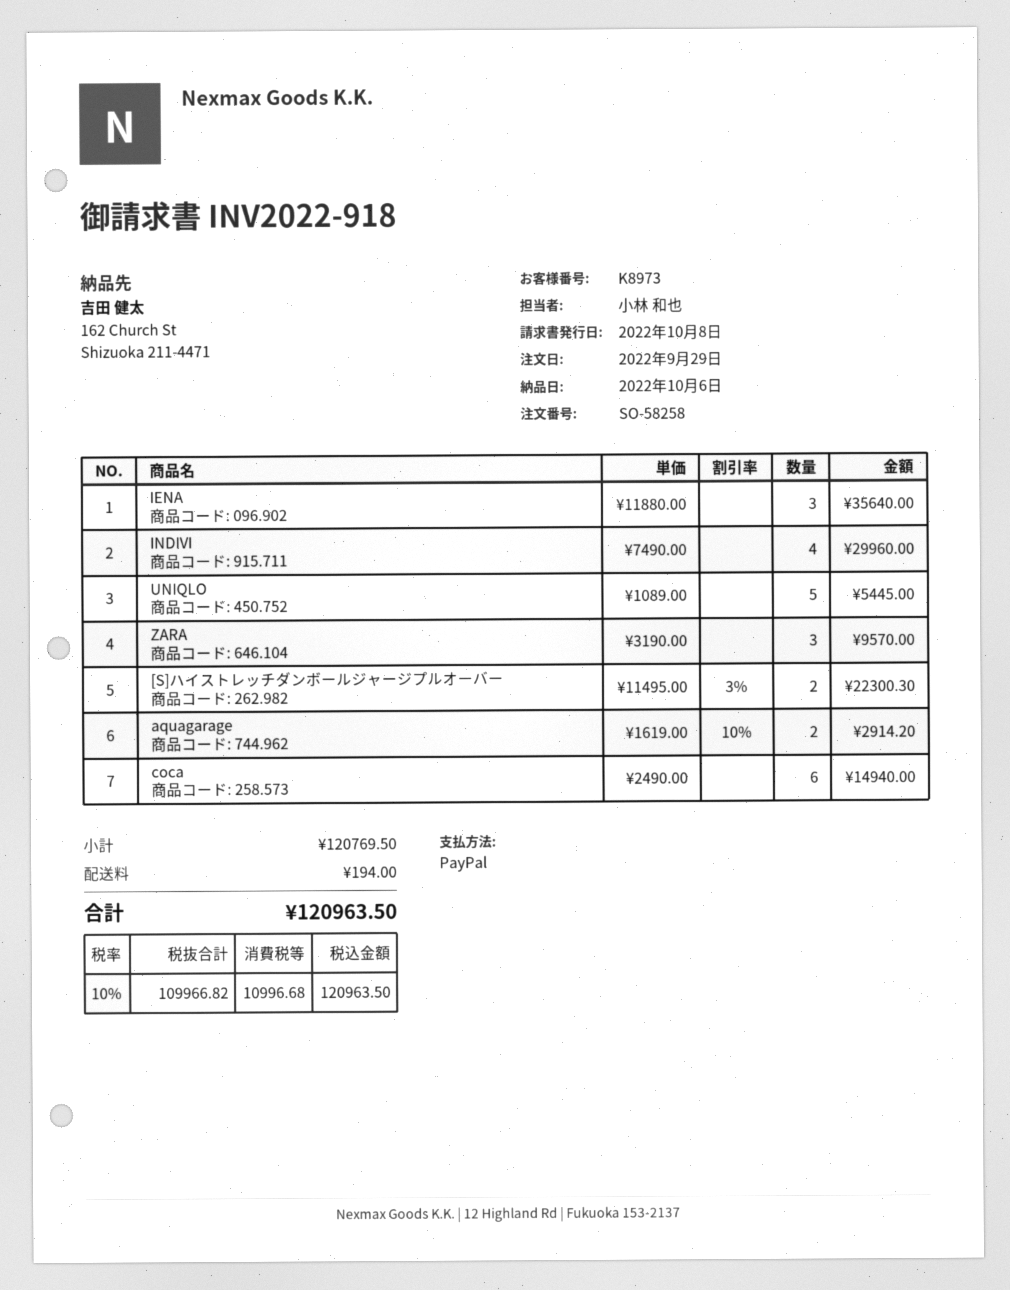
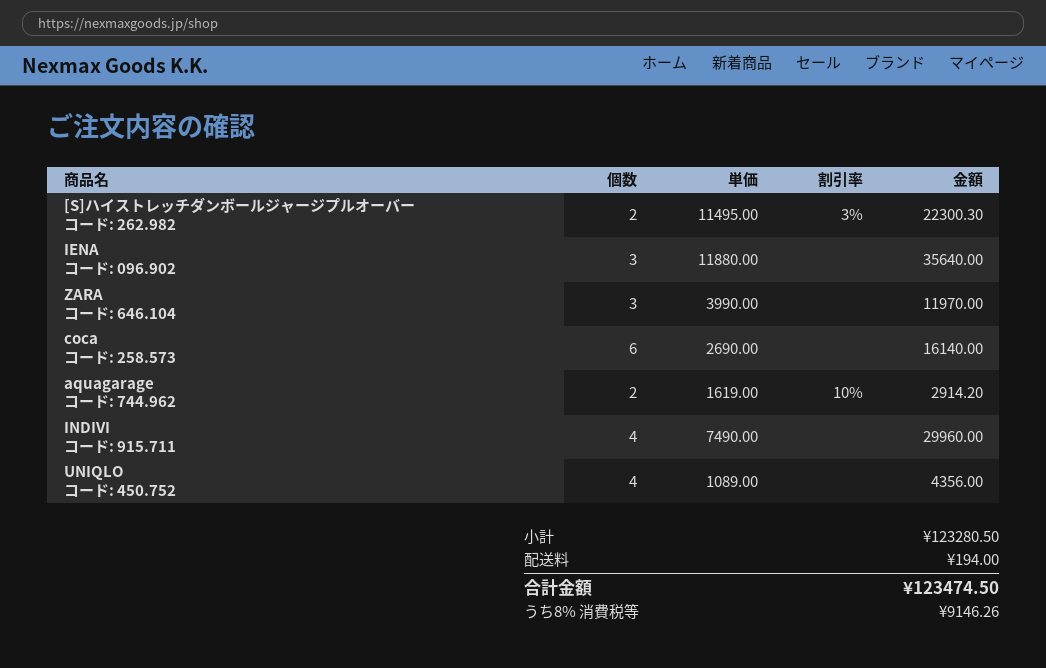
UNIQLO: 5 x 1089.00 = 5445.00 -> 4 x 1089.00 = 4356.00
ZARA: 3 x 3190.00 = 9570.00 -> 3 x 3990.00 = 11970.00
coca: 6 x 2490.00 = 14940.00 -> 6 x 2690.00 = 16140.00
subtotal: 120769.50 -> 123280.50
tax: 10% = 10996.68 -> 8% = 9146.26
total: 120963.50 -> 123474.50

